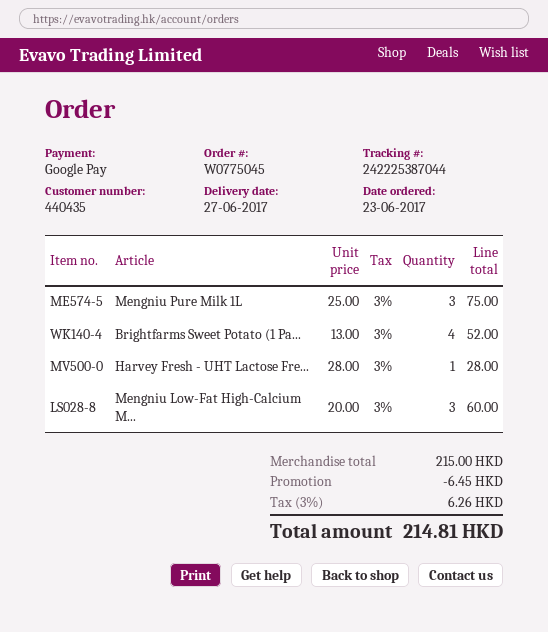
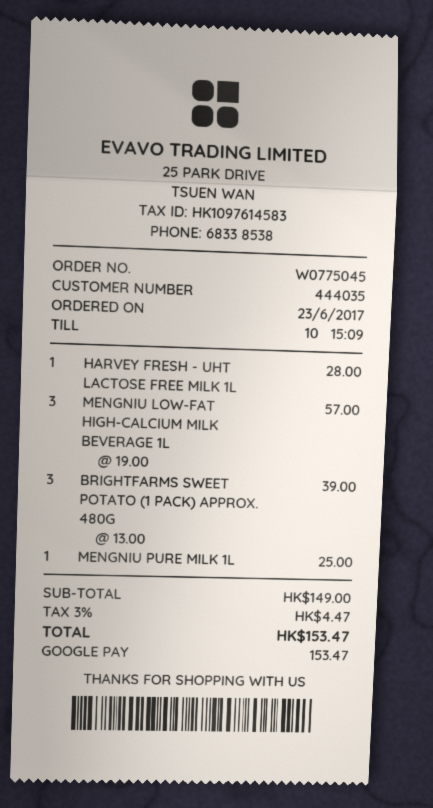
customer number: 440435 -> 444035
Mengniu Pure Milk 1L: 3 x 25.00 = 75.00 -> 1 x 25.00 = 25.00
Brightfarms Sweet Potato (1 Pa...: 4 x 13.00 = 52.00 -> 3 x 13.00 = 39.00
Mengniu Low-Fat High-Calcium M...: 3 x 20.00 = 60.00 -> 3 x 19.00 = 57.00
subtotal: 215.00 -> 149.00
discount: 6.45 -> none
tax: 3% = 6.26 -> 3% = 4.47
total: 214.81 -> 153.47

